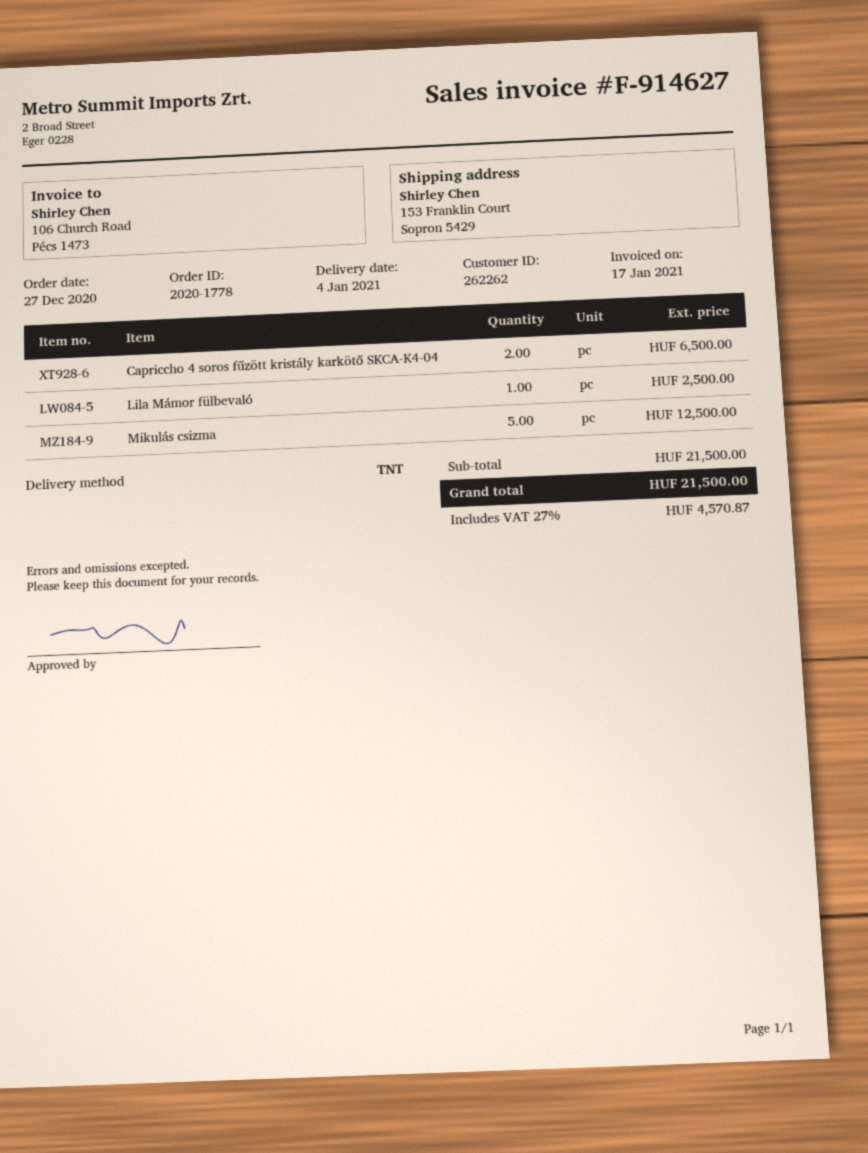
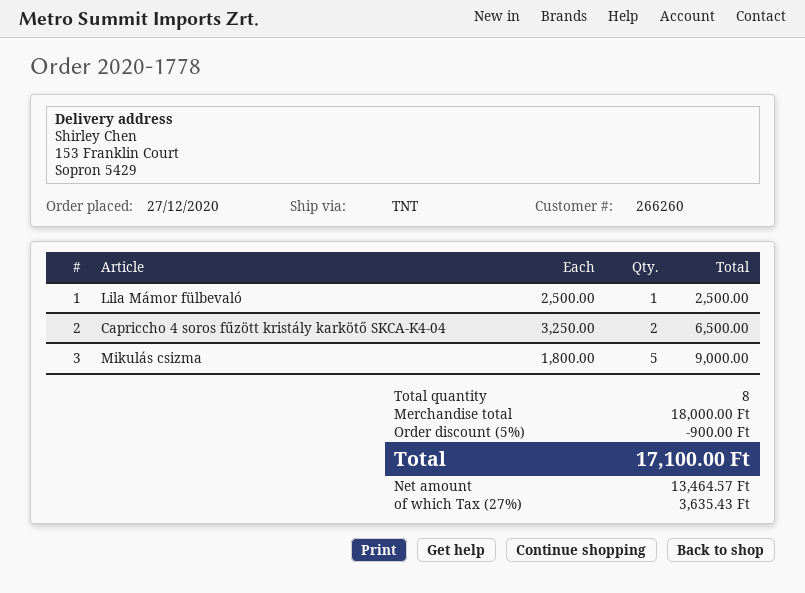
customer number: 262262 -> 266260
Mikulás csizma: 5 for 12500.00 -> 5 for 9000.00
subtotal: 21500.00 -> 18000.00
discount: none -> 5% = 900.00
tax: 27% = 4570.87 -> 27% = 3635.43
total: 21500.00 -> 17100.00

